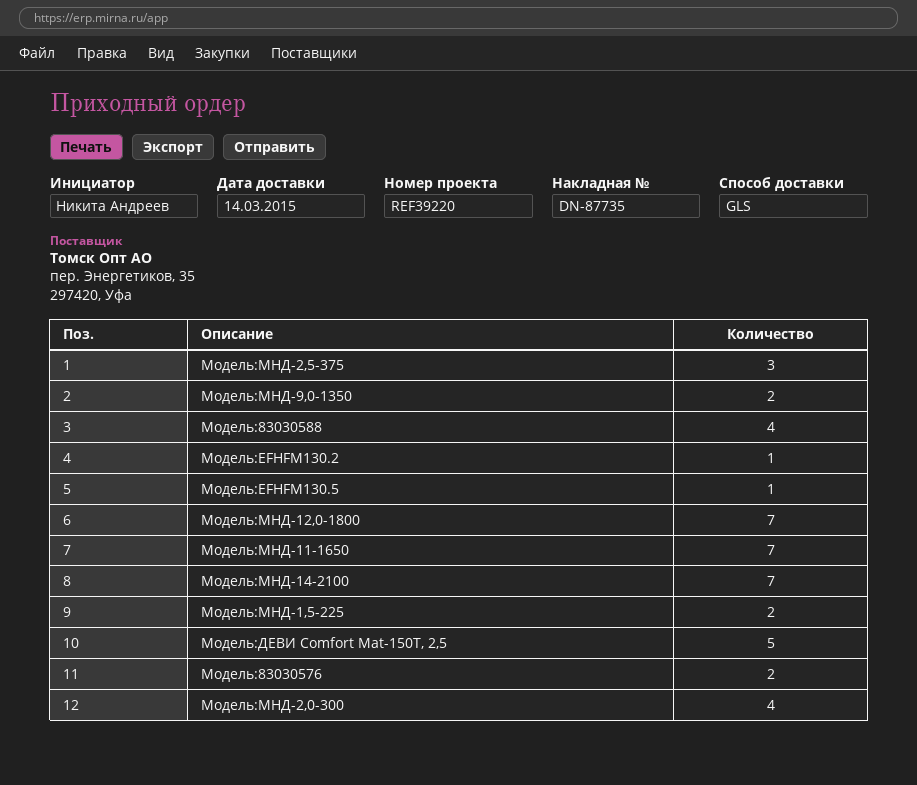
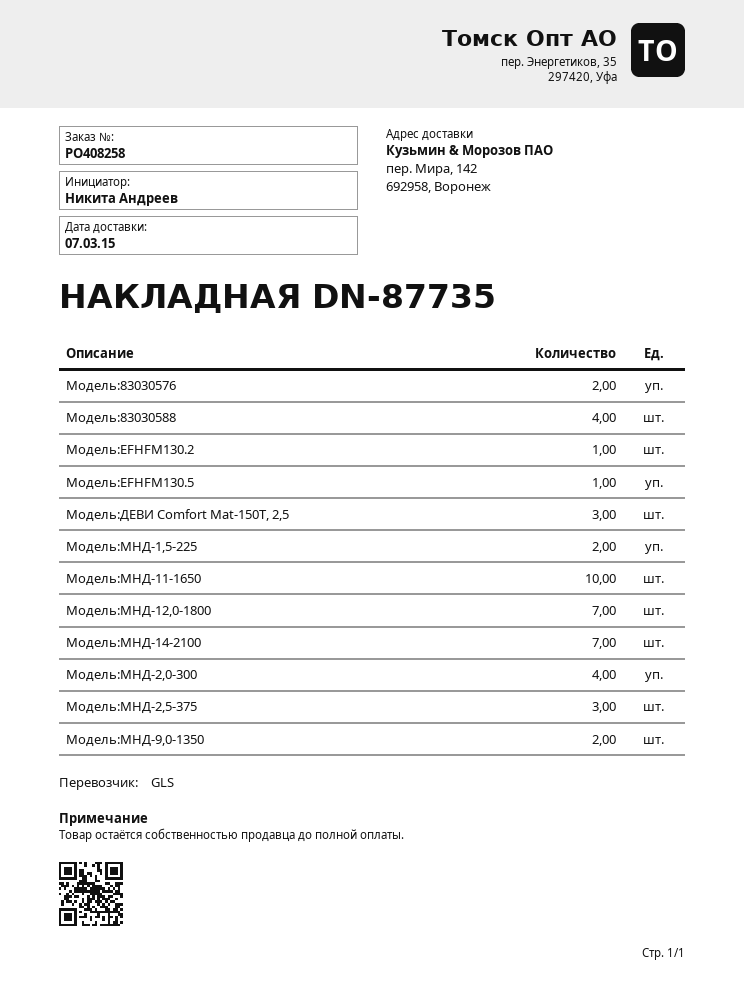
delivery date: 2015-03-14 -> 2015-03-07
Модель:МНД-11-1650: 7 -> 10
Модель:ДЕВИ Comfort Mat-150T, 2,5: 5 -> 3

